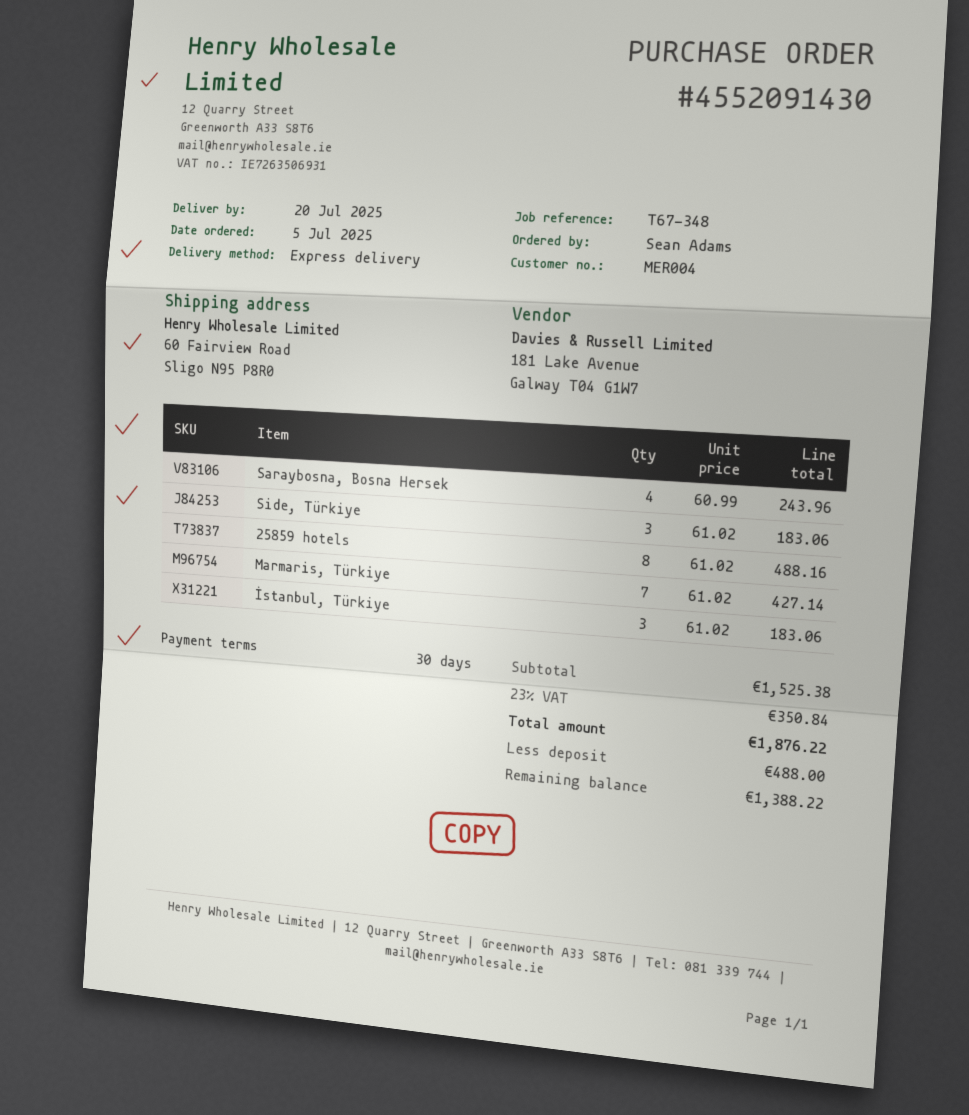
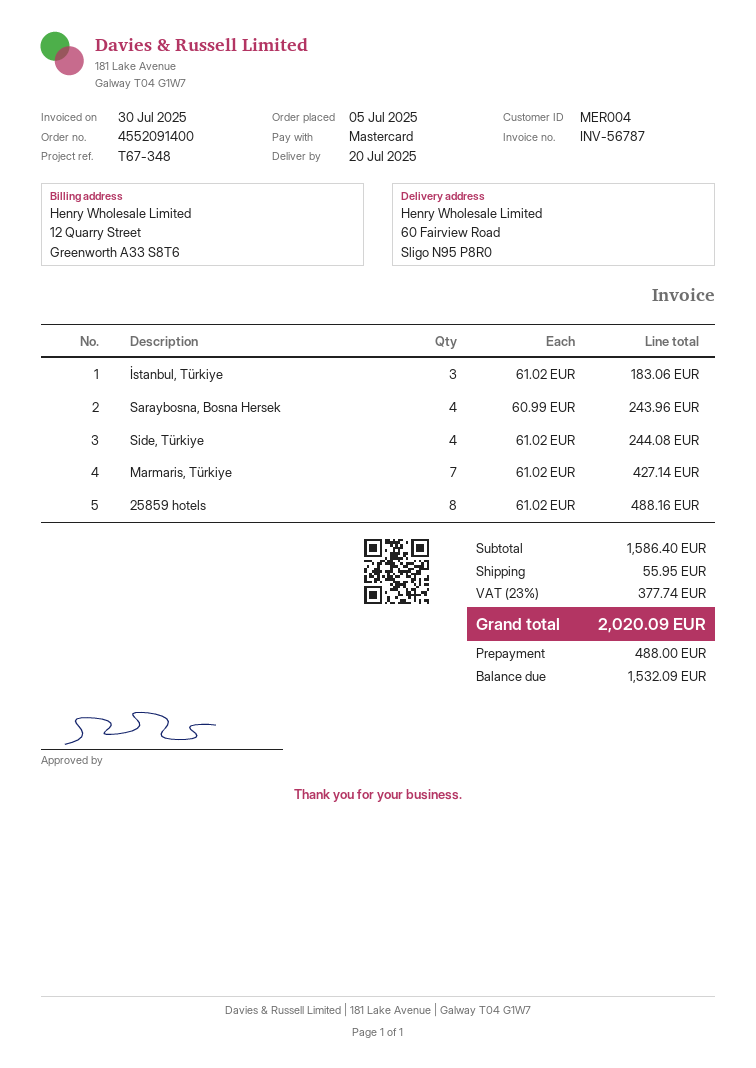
order number: 4552091430 -> 4552091400
Side, Türkiye: 3 x 61.02 = 183.06 -> 4 x 61.02 = 244.08
subtotal: 1525.38 -> 1586.40
shipping: none -> 55.95
tax: 23% = 350.84 -> 23% = 377.74
total: 1876.22 -> 2020.09
balance: 1388.22 -> 1532.09

